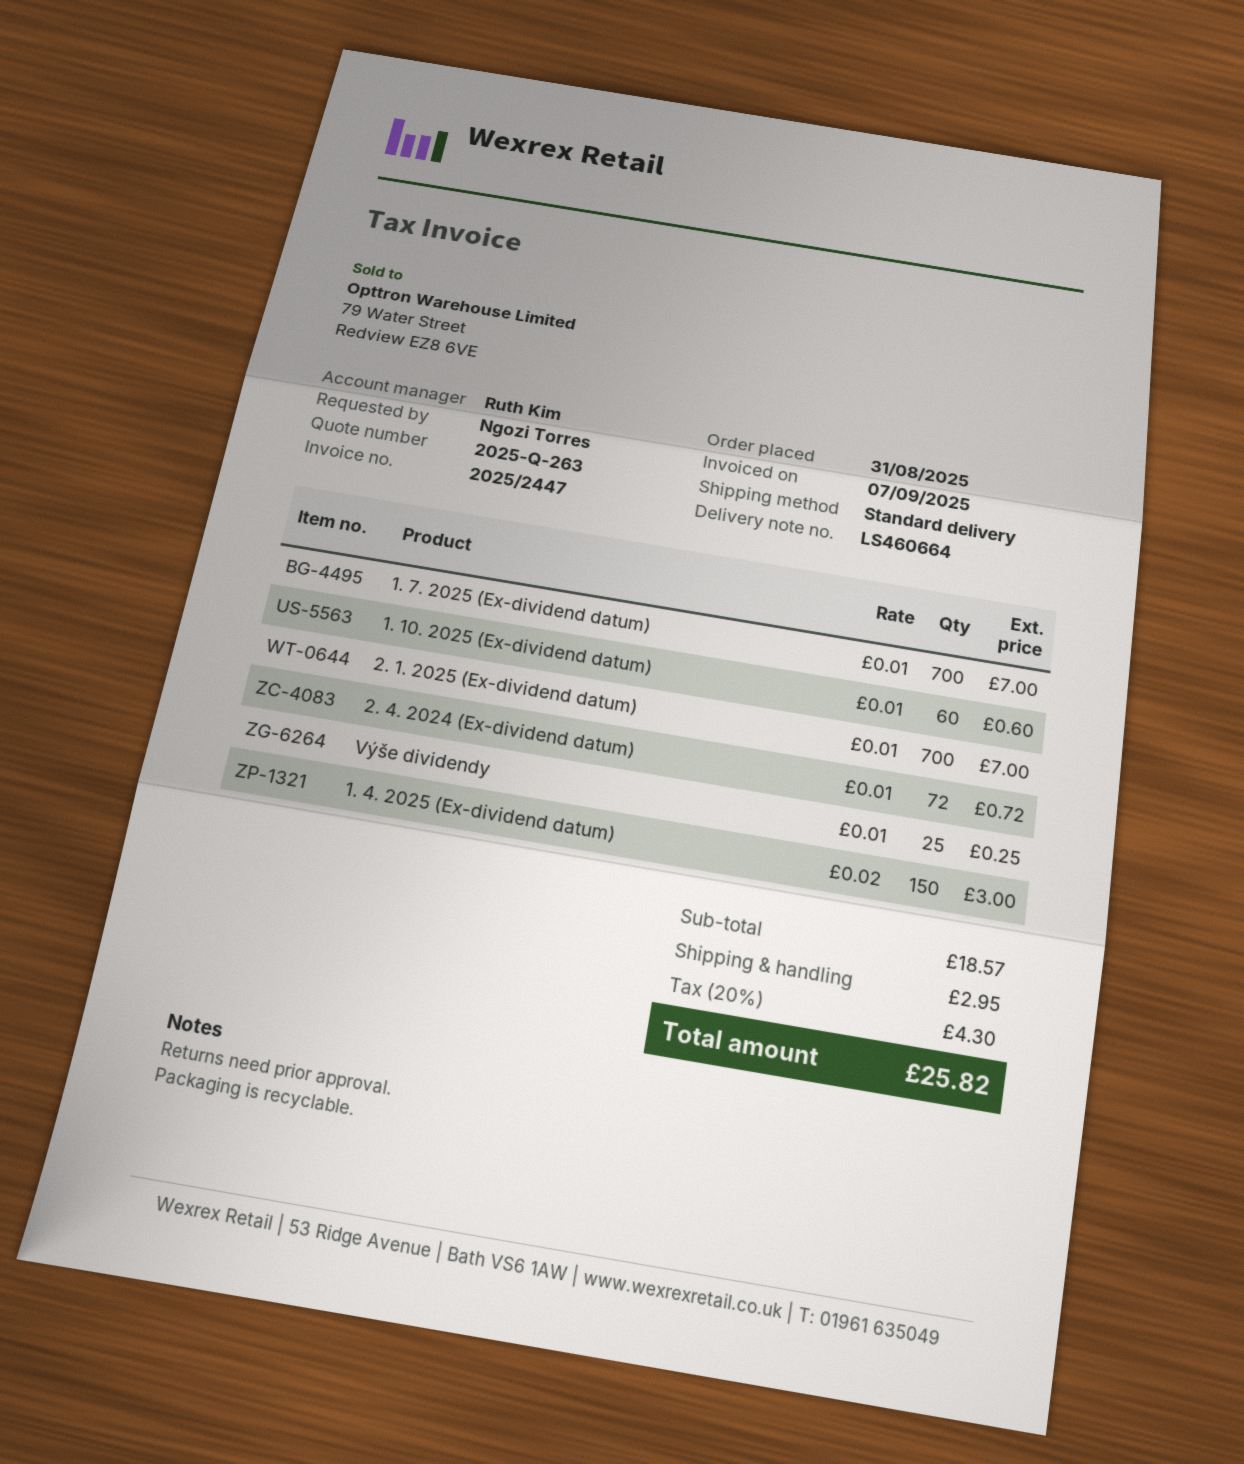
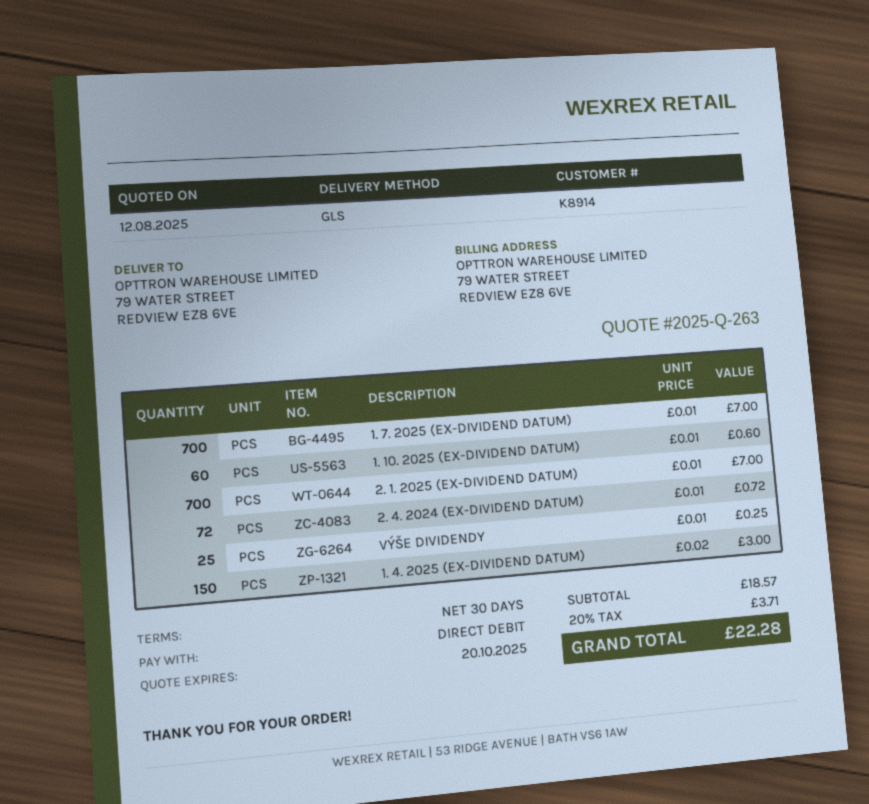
shipping method: standard -> GLS
shipping: 2.95 -> none
tax: 20% = 4.30 -> 20% = 3.71
total: 25.82 -> 22.28

